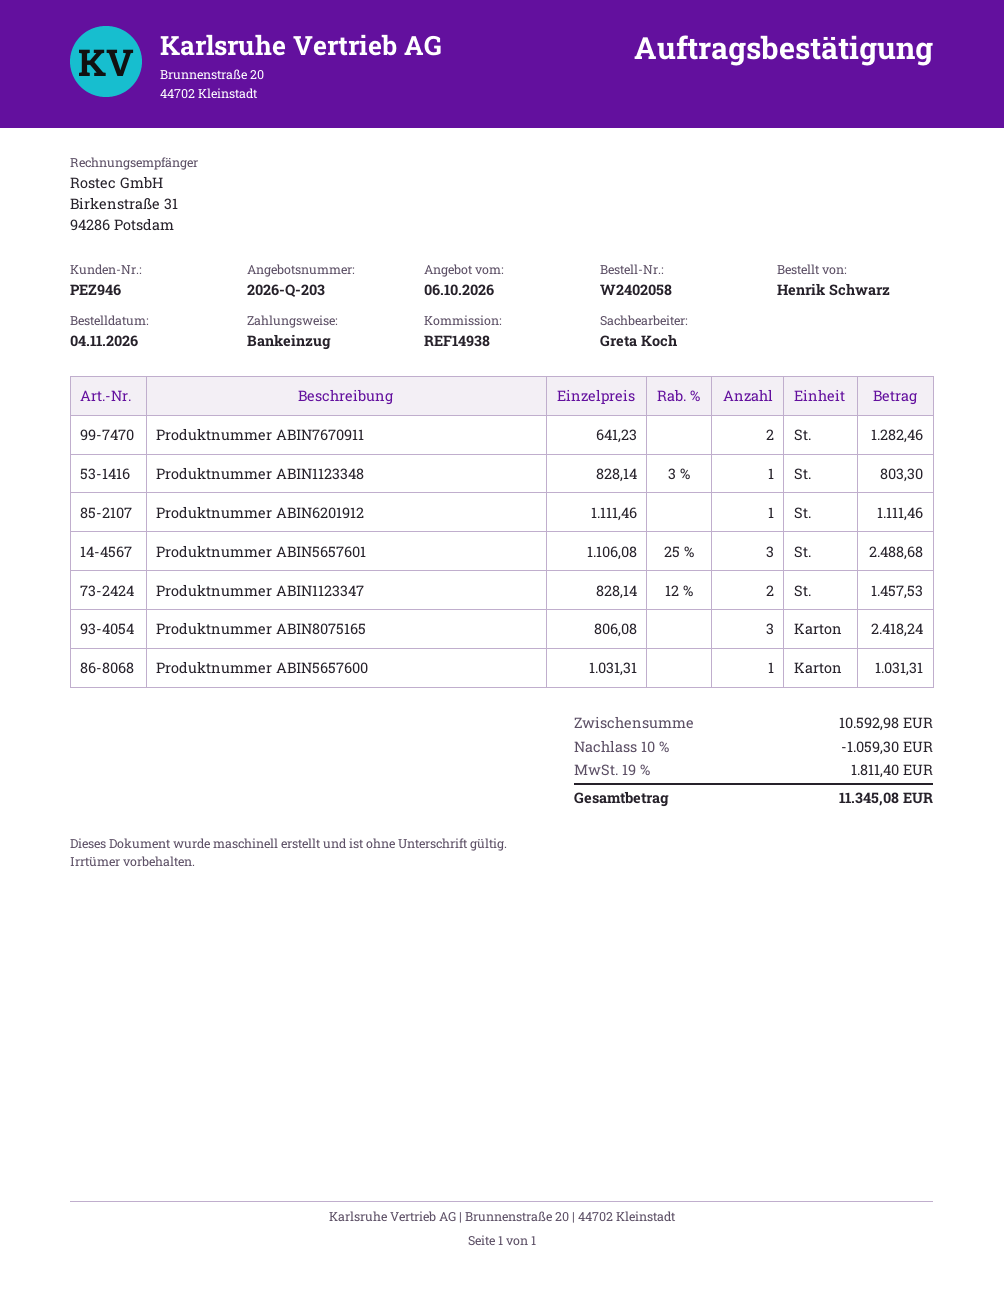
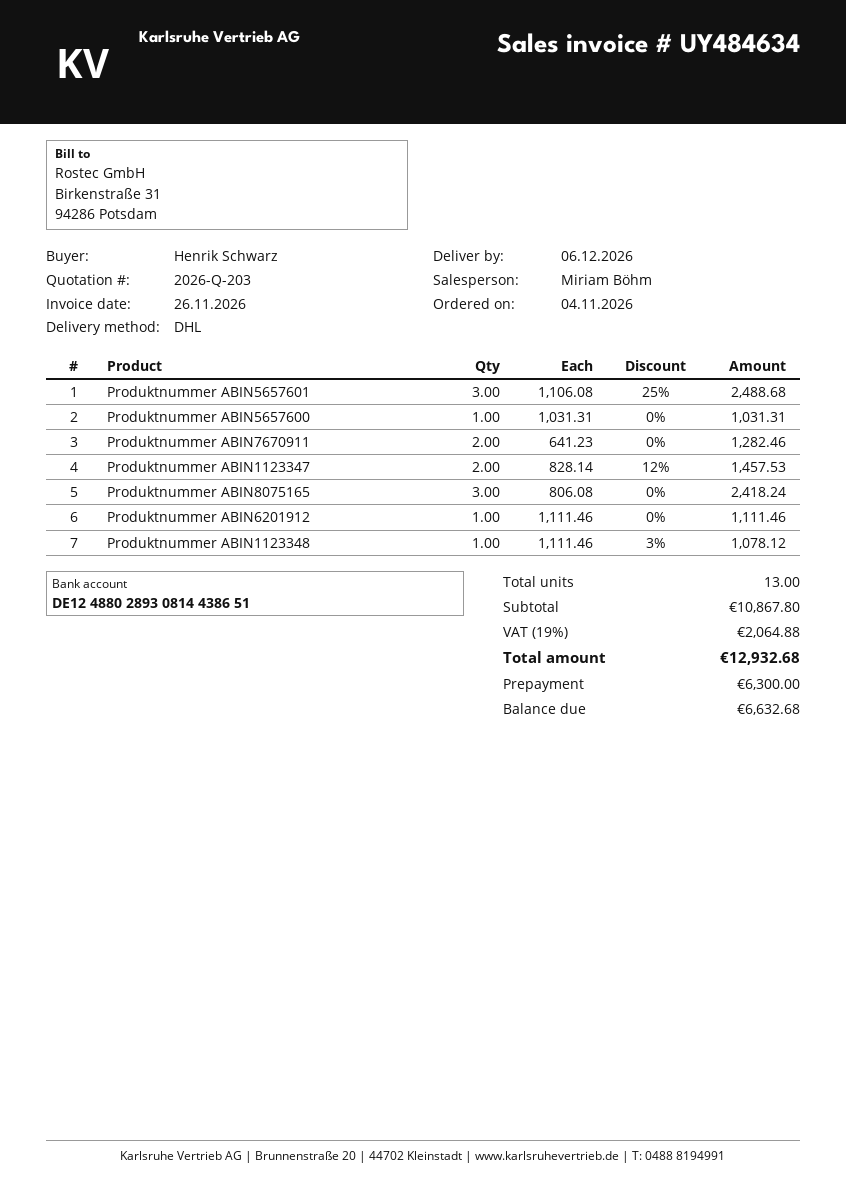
sales rep: Greta Koch -> Miriam Böhm
Produktnummer ABIN1123348: 1 x 828.14 - 3% = 803.30 -> 1 x 1111.46 - 3% = 1078.12
subtotal: 10592.98 -> 10867.80
discount: 10% = 1059.30 -> none
tax: 19% = 1811.40 -> 19% = 2064.88
total: 11345.08 -> 12932.68

